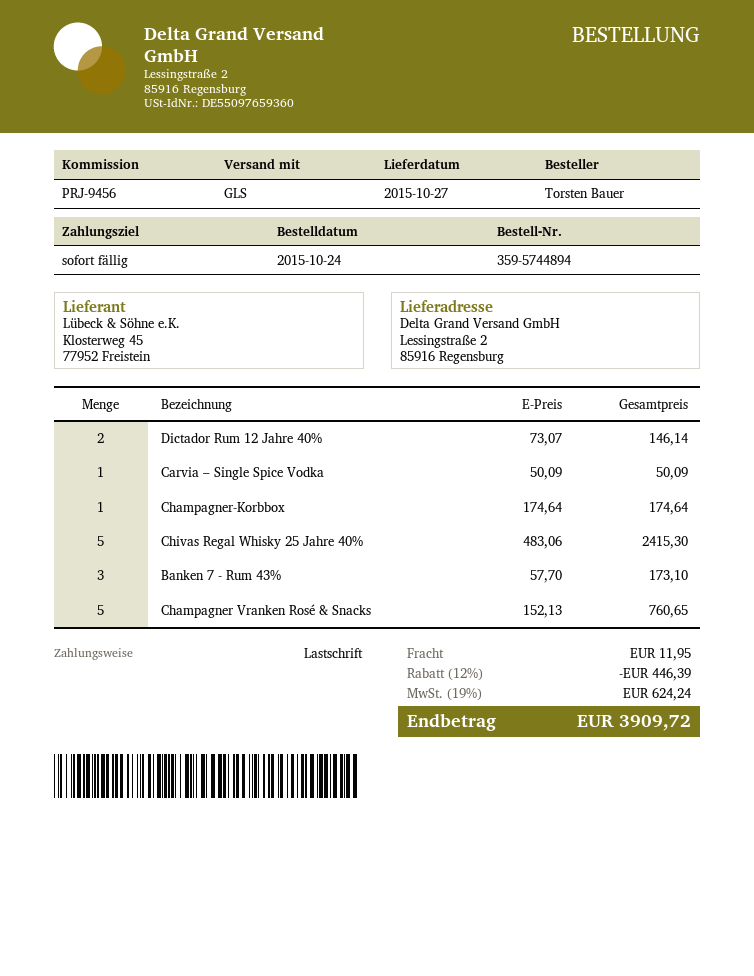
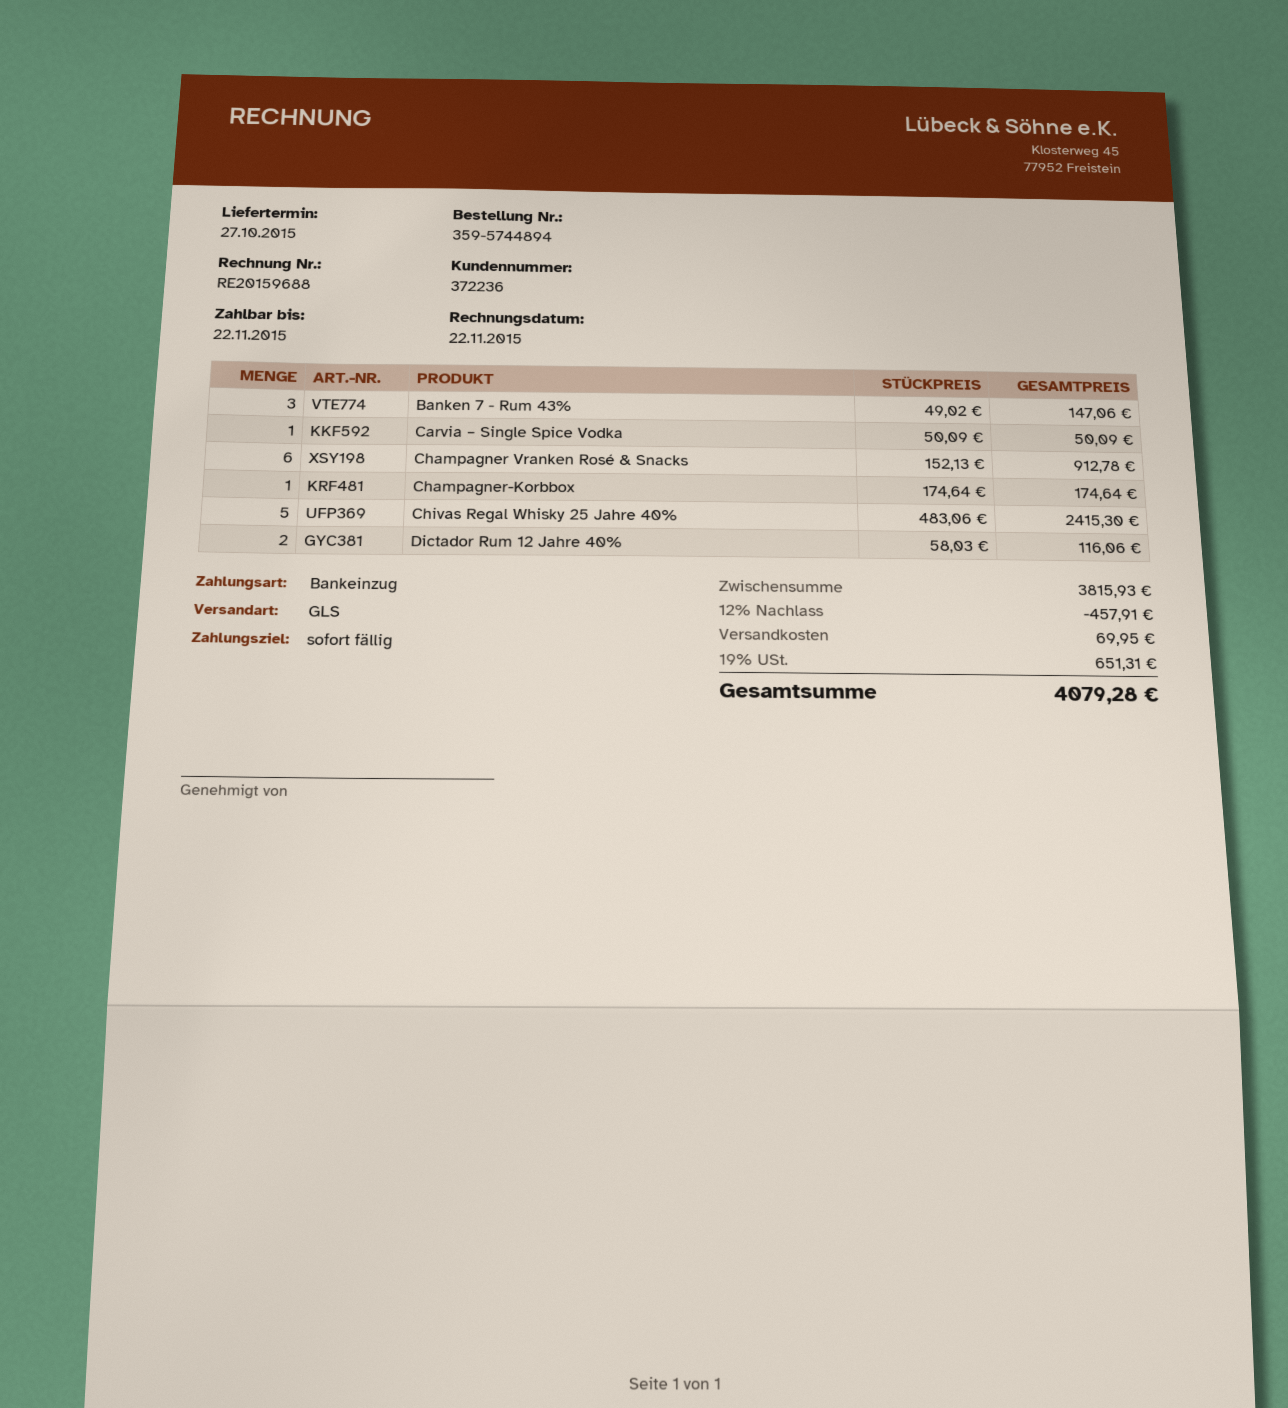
Dictador Rum 12 Jahre 40%: 2 x 73.07 = 146.14 -> 2 x 58.03 = 116.06
Banken 7 - Rum 43%: 3 x 57.70 = 173.10 -> 3 x 49.02 = 147.06
Champagner Vranken Rosé & Snacks: 5 x 152.13 = 760.65 -> 6 x 152.13 = 912.78
discount: 12% = 446.39 -> 12% = 457.91
shipping: 11.95 -> 69.95
tax: 19% = 624.24 -> 19% = 651.31
total: 3909.72 -> 4079.28

